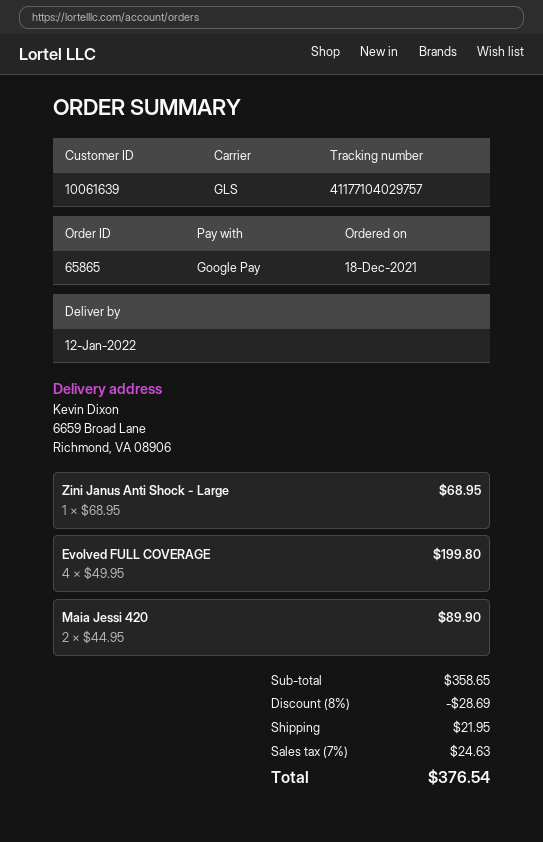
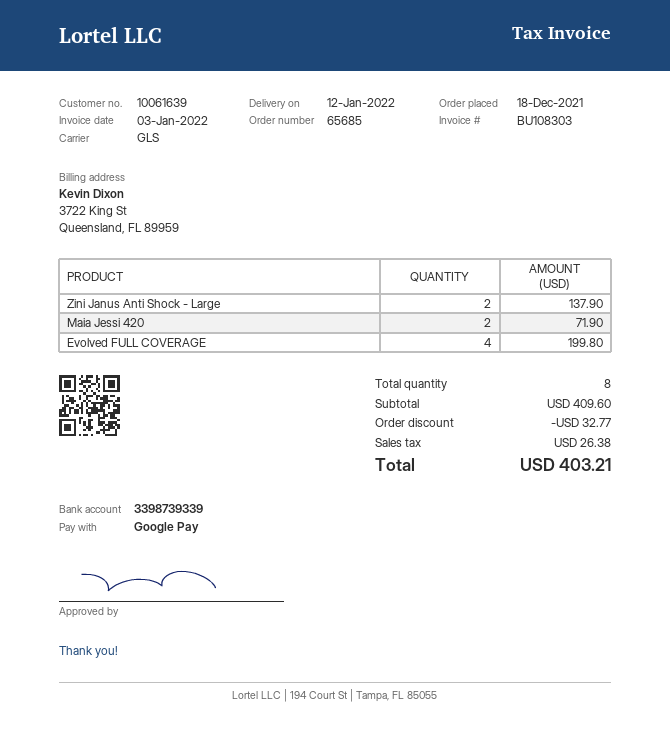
order number: 65865 -> 65685
Zini Janus Anti Shock - Large: 1 for 68.95 -> 2 for 137.90
Maia Jessi 420: 2 for 89.90 -> 2 for 71.90
subtotal: 358.65 -> 409.60
discount: 28.69 -> 32.77
shipping: 21.95 -> none
tax: 24.63 -> 26.38
total: 376.54 -> 403.21

